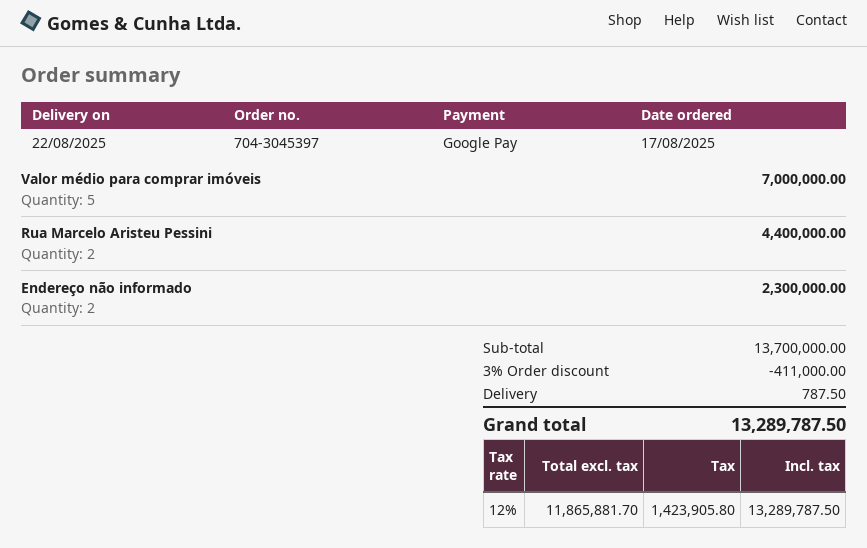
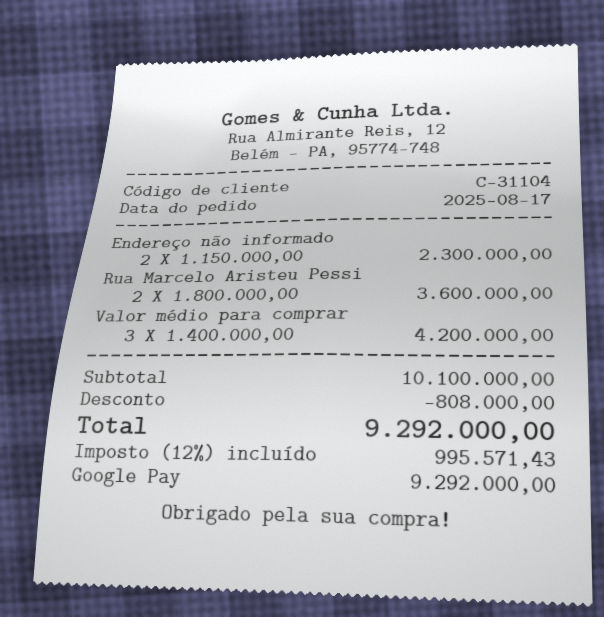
Valor médio para comprar imóveis: 5 for 7000000.00 -> 3 for 4200000.00
Rua Marcelo Aristeu Pessini: 2 for 4400000.00 -> 2 for 3600000.00
subtotal: 13700000.00 -> 10100000.00
discount: 411000.00 -> 808000.00
shipping: 787.50 -> none
tax: 12% = 1423905.80 -> 12% = 995571.43
total: 13289787.50 -> 9292000.00

